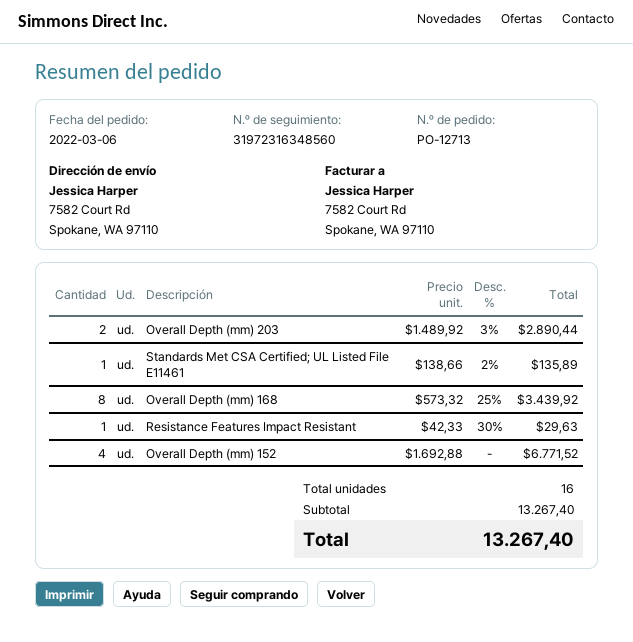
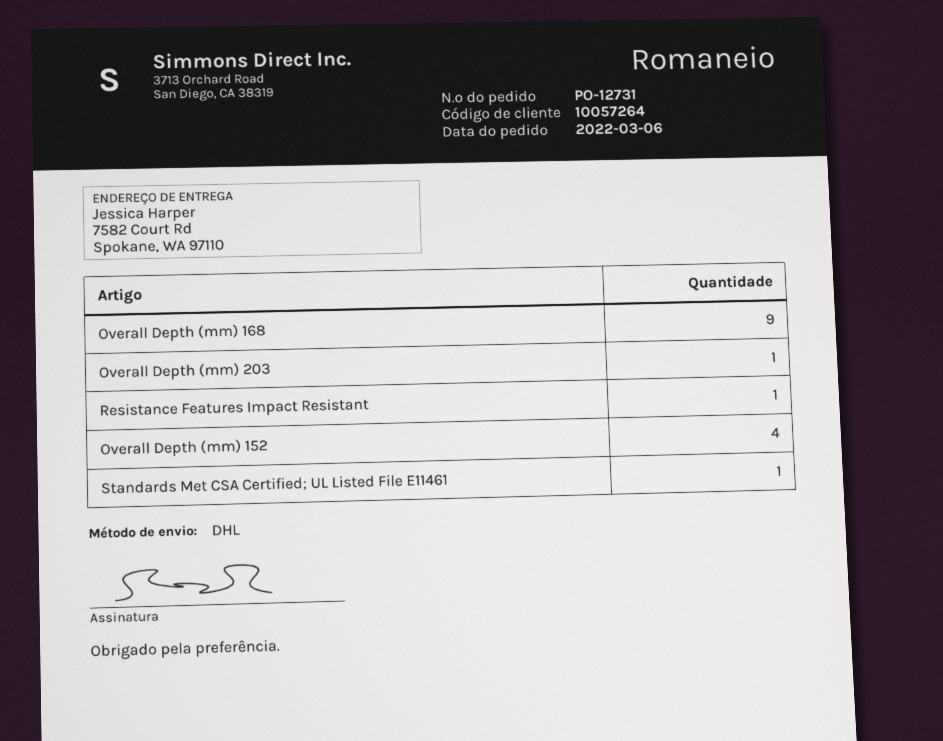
order number: PO-12713 -> PO-12731
Overall Depth (mm) 203: 2 -> 1
Overall Depth (mm) 168: 8 -> 9

